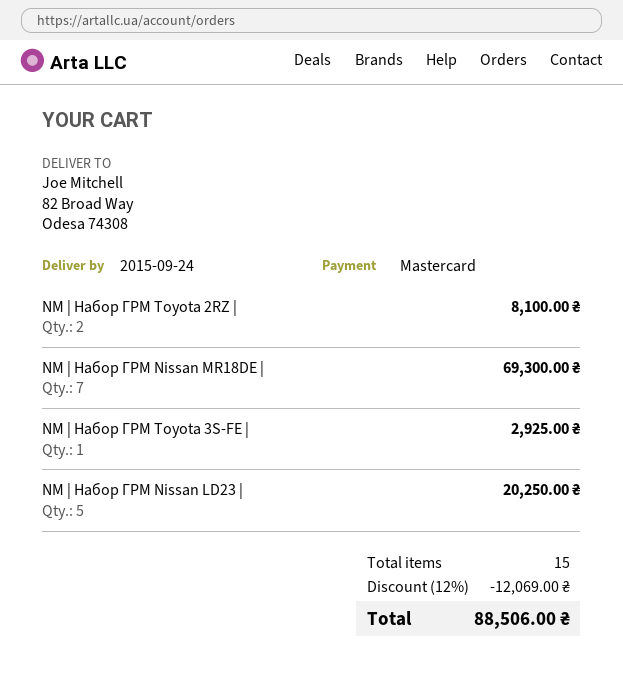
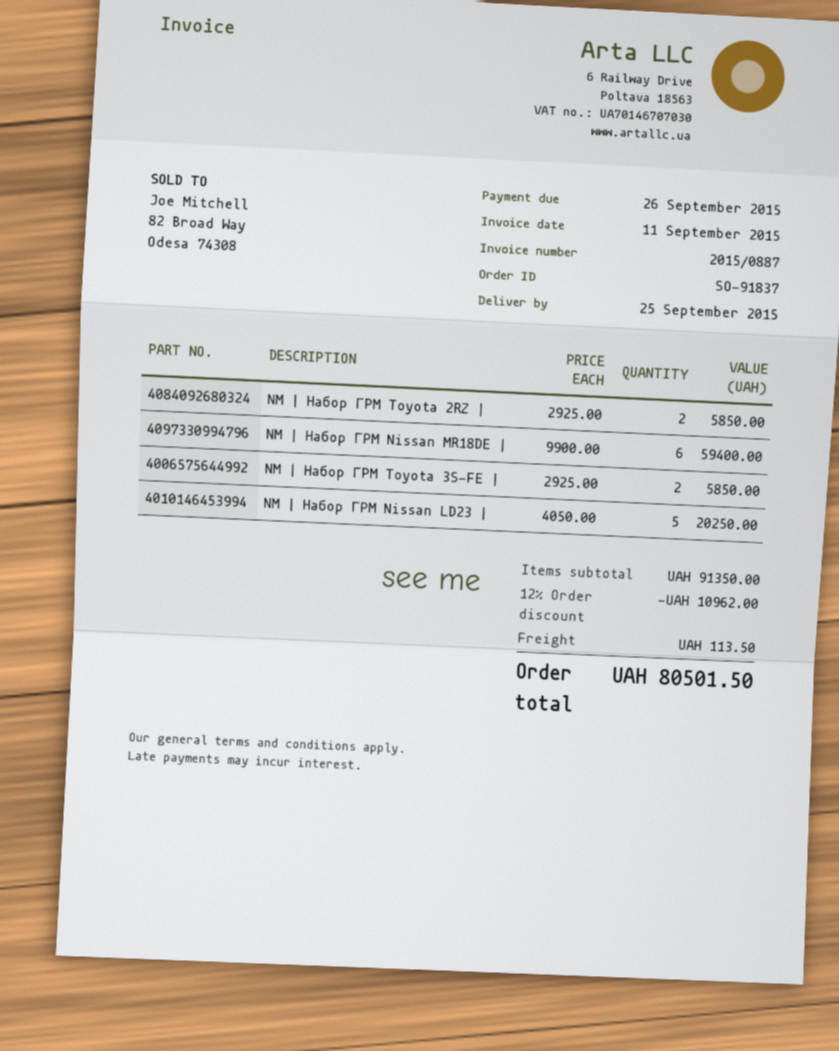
delivery date: 2015-09-24 -> 2015-09-25
NM | Набор ГРМ Toyota 2RZ |: 2 for 8100.00 -> 2 for 5850.00
NM | Набор ГРМ Nissan MR18DE |: 7 for 69300.00 -> 6 for 59400.00
NM | Набор ГРМ Toyota 3S-FE |: 1 for 2925.00 -> 2 for 5850.00
discount: 12% = 12069.00 -> 12% = 10962.00
shipping: none -> 113.50
total: 88506.00 -> 80501.50

